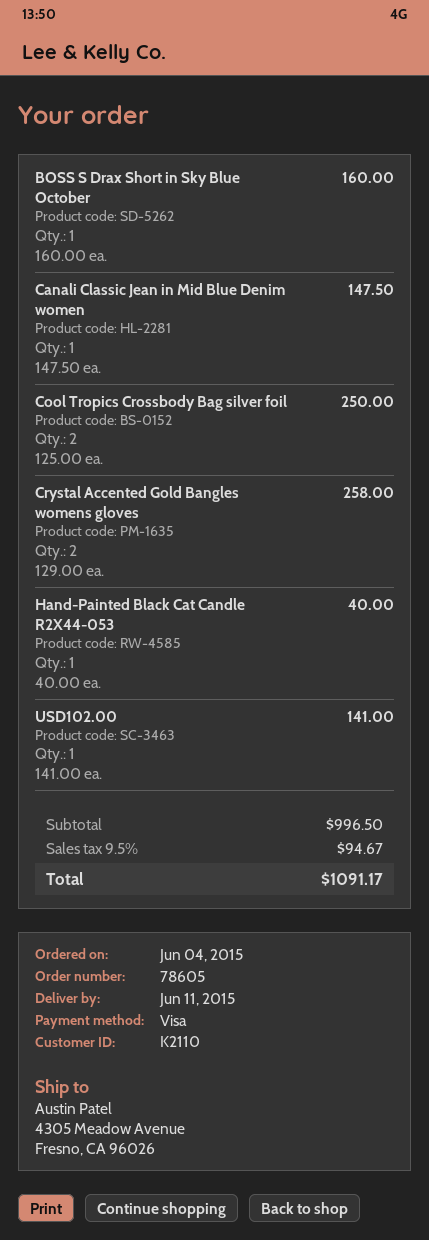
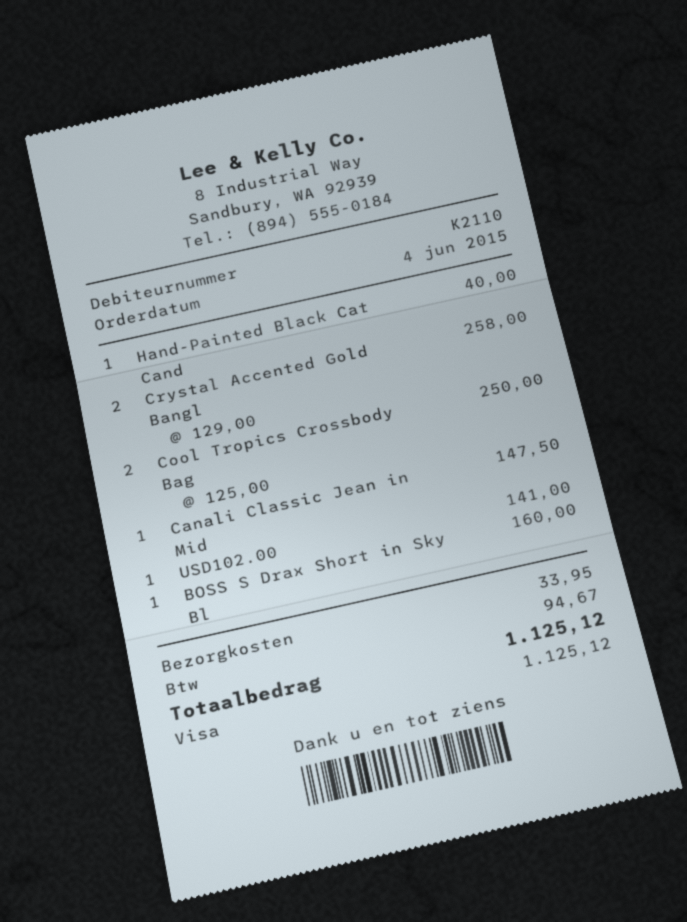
shipping: none -> 33.95
total: 1091.17 -> 1125.12

